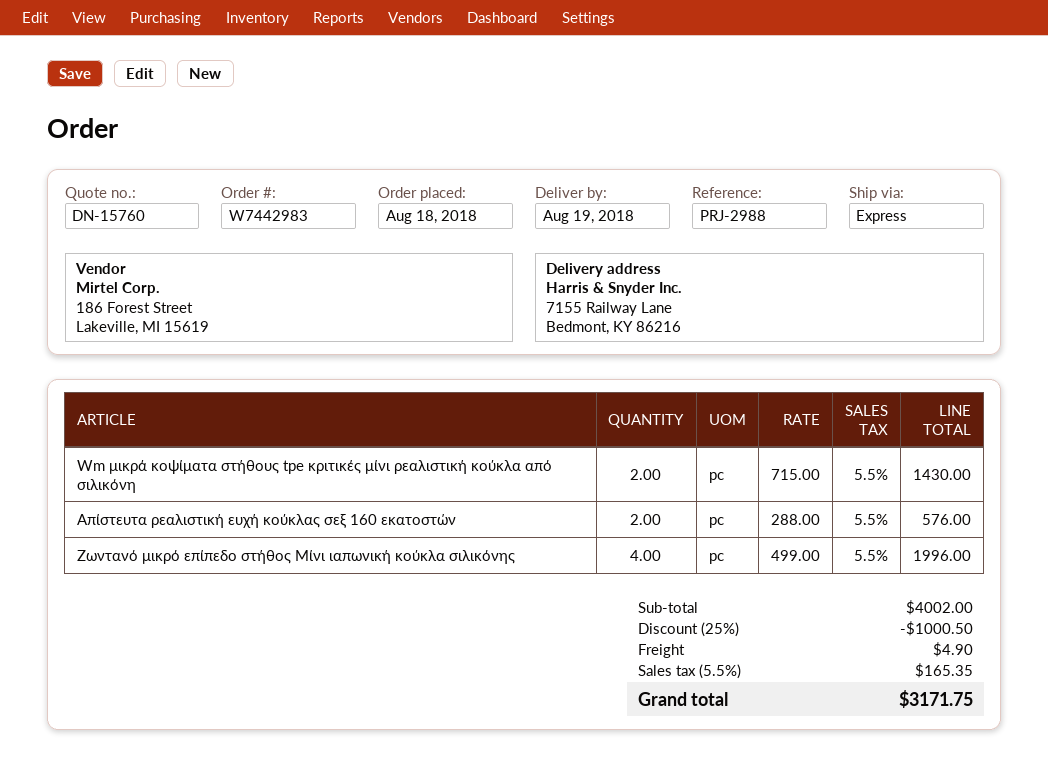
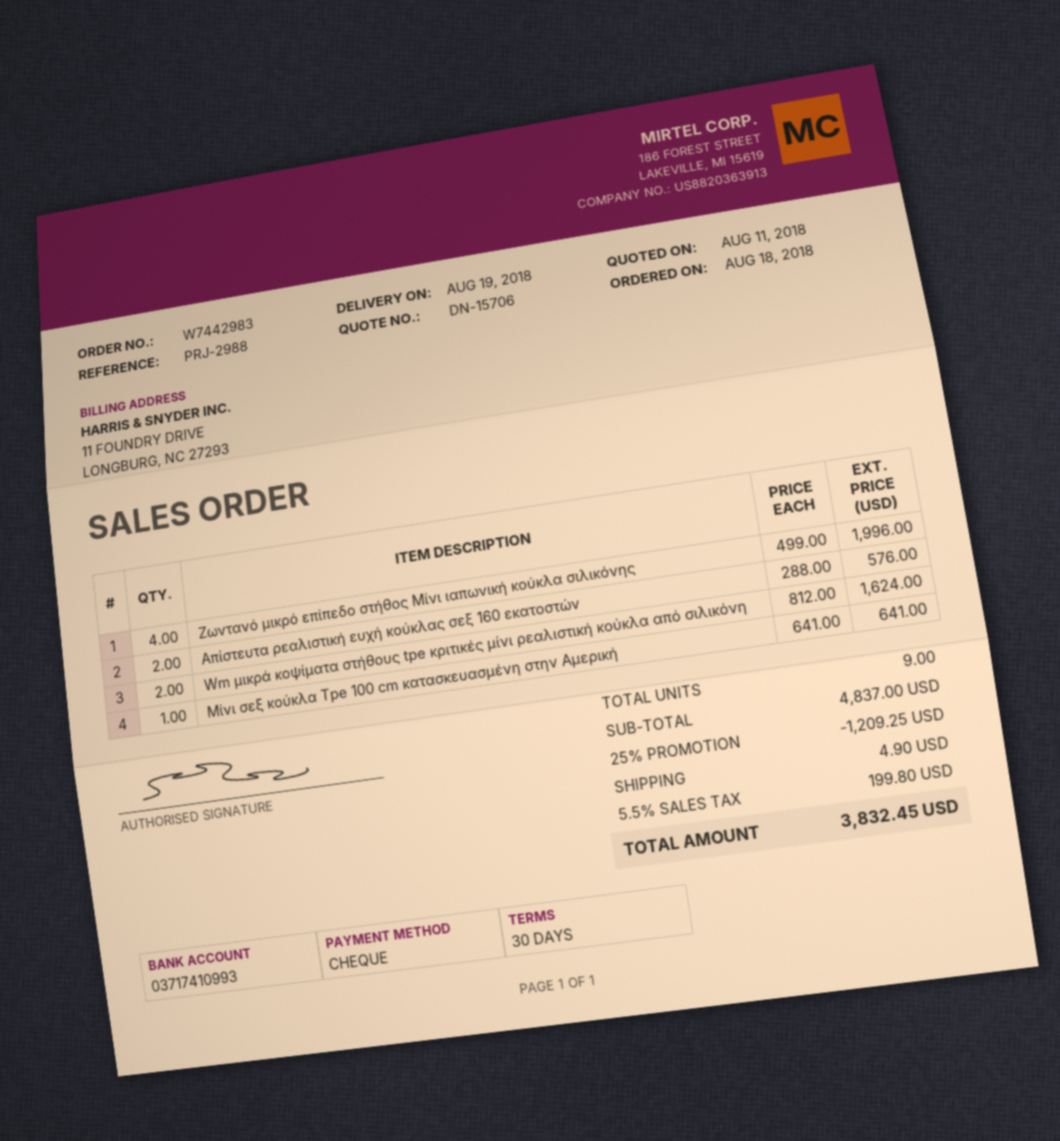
quote number: DN-15760 -> DN-15706
Wm μικρά κοψίματα στήθους tpe κριτικές μίνι ρεαλιστική κούκλα από σιλικόνη: 2 x 715.00 = 1430.00 -> 2 x 812.00 = 1624.00
Μίνι σεξ κούκλα Tpe 100 cm κατασκευασμένη στην Αμερική: none -> 1 x 641.00 = 641.00
subtotal: 4002.00 -> 4837.00
discount: 25% = 1000.50 -> 25% = 1209.25
tax: 5.5% = 165.35 -> 5.5% = 199.80
total: 3171.75 -> 3832.45

